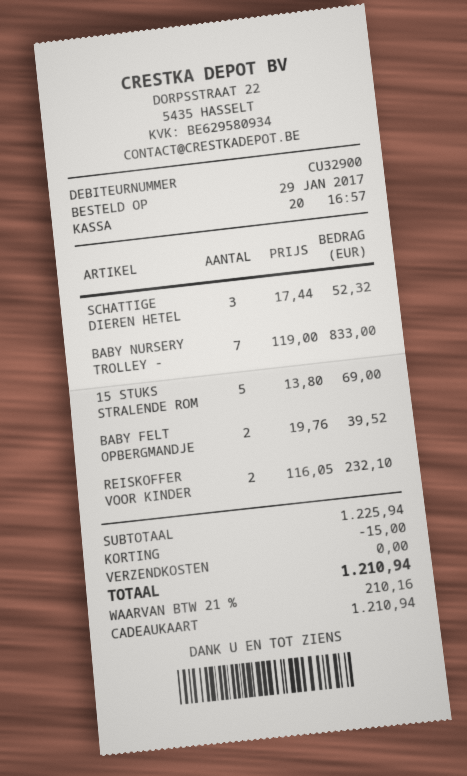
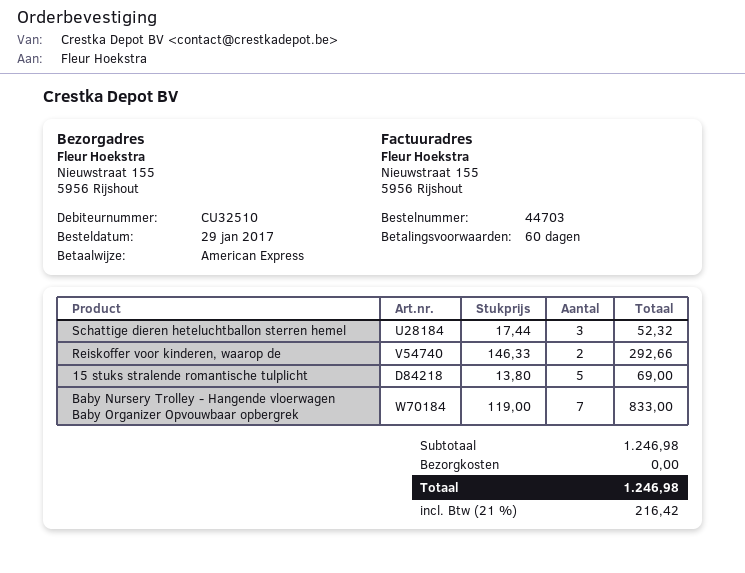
customer number: CU32900 -> CU32510
payment method: gift card -> American Express
BABY FELT OPBERGMANDJE: 2 x 19.76 = 39.52 -> none
REISKOFFER VOOR KINDER: 2 x 116.05 = 232.10 -> 2 x 146.33 = 292.66
subtotal: 1225.94 -> 1246.98
discount: 15.00 -> none
tax: 21% = 210.16 -> 21% = 216.42
total: 1210.94 -> 1246.98

